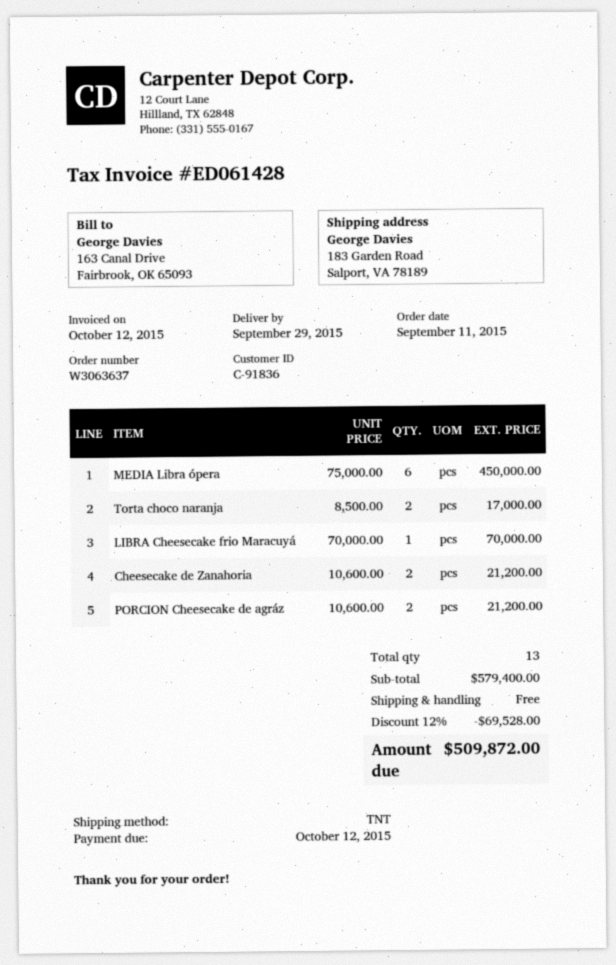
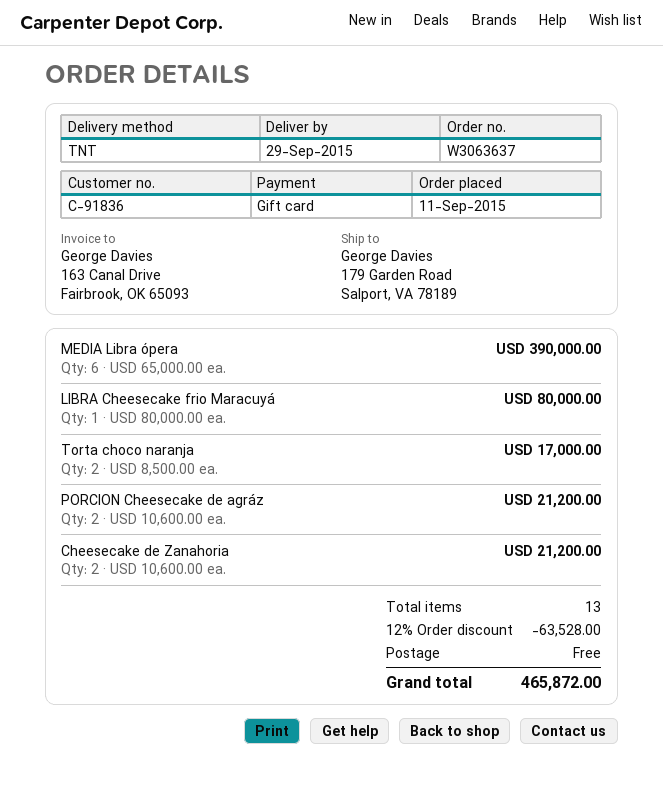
ship to: 183 Garden Road, Salport, VA 78189 -> 179 Garden Road, Salport, VA 78189
MEDIA Libra ópera: 6 x 75000.00 = 450000.00 -> 6 x 65000.00 = 390000.00
LIBRA Cheesecake frio Maracuyá: 1 x 70000.00 = 70000.00 -> 1 x 80000.00 = 80000.00
discount: 12% = 69528.00 -> 12% = 63528.00
total: 509872.00 -> 465872.00

